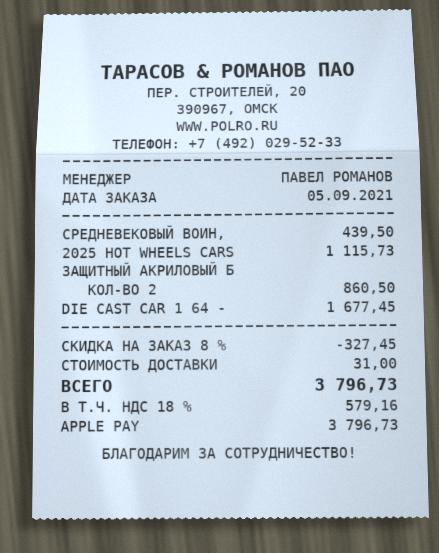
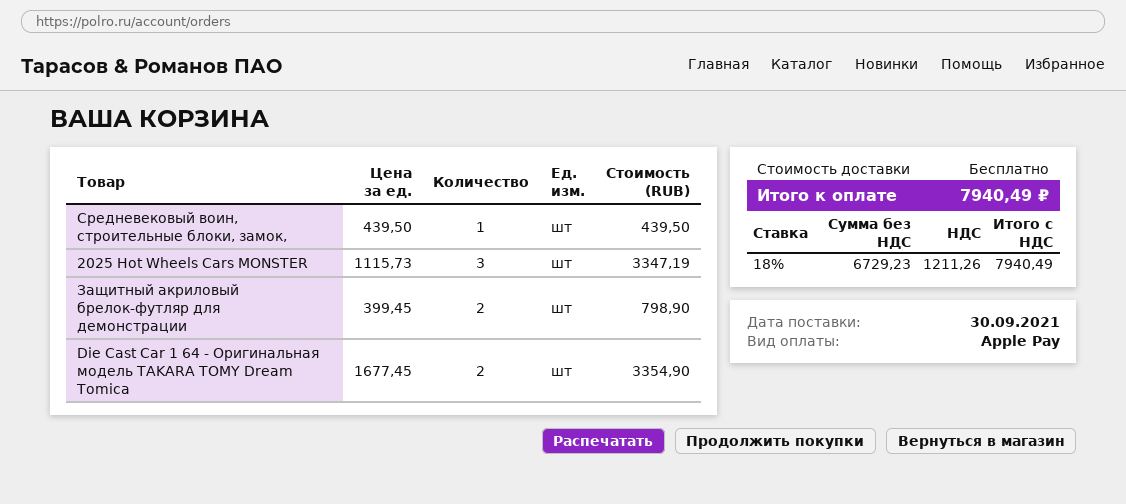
2025 HOT WHEELS CARS: 1 for 1115.73 -> 3 for 3347.19
ЗАЩИТНЫЙ АКРИЛОВЫЙ Б: 2 for 860.50 -> 2 for 798.90
DIE CAST CAR 1 64 -: 1 for 1677.45 -> 2 for 3354.90
discount: 8% = 327.45 -> none
shipping: 31.00 -> 0.00
tax: 18% = 579.16 -> 18% = 1211.26
total: 3796.73 -> 7940.49

